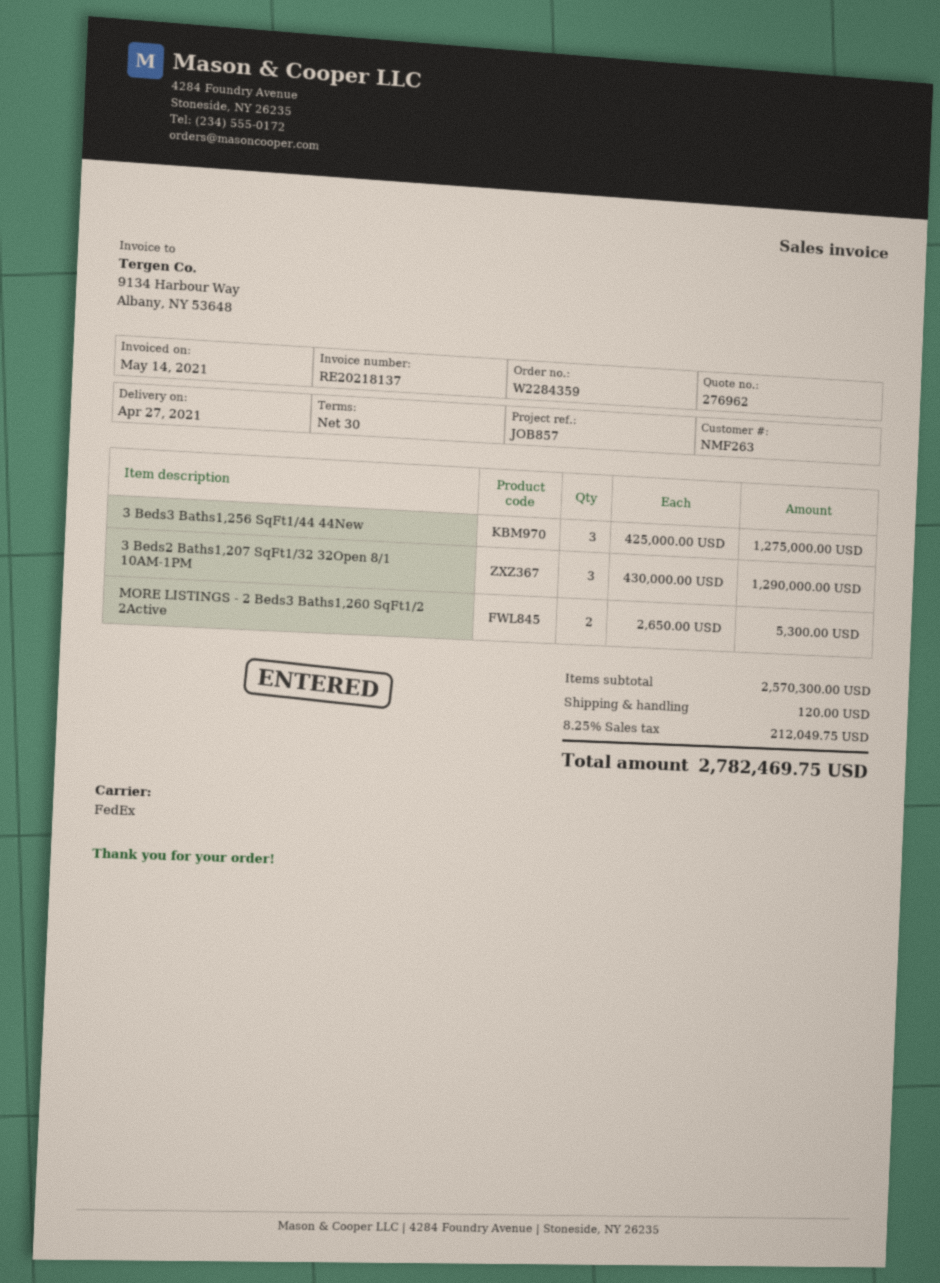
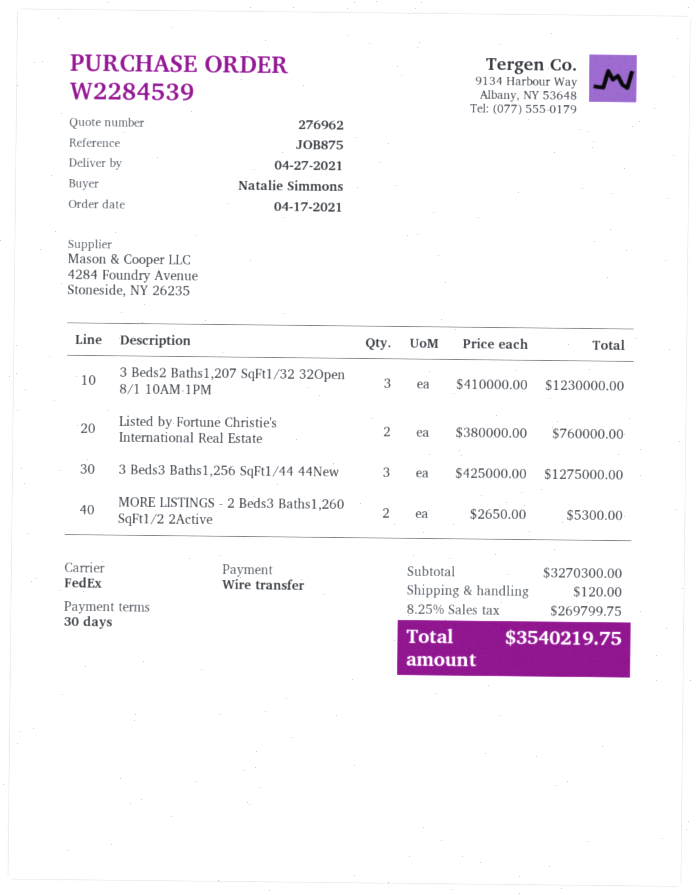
order number: W2284359 -> W2284539
reference: JOB857 -> JOB875
3 Beds2 Baths1,207 SqFt1/32 32Open 8/1 10AM-1PM: 3 x 430000.00 = 1290000.00 -> 3 x 410000.00 = 1230000.00
Listed by Fortune Christie's International Real Estate: none -> 2 x 380000.00 = 760000.00
subtotal: 2570300.00 -> 3270300.00
tax: 8.25% = 212049.75 -> 8.25% = 269799.75
total: 2782469.75 -> 3540219.75

